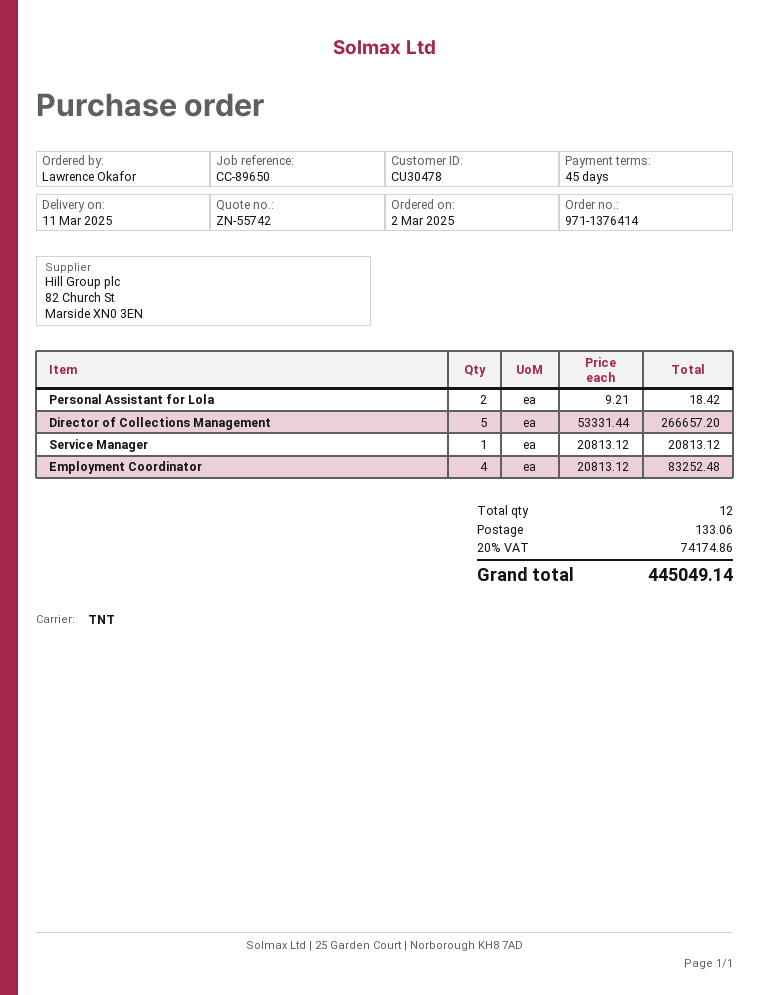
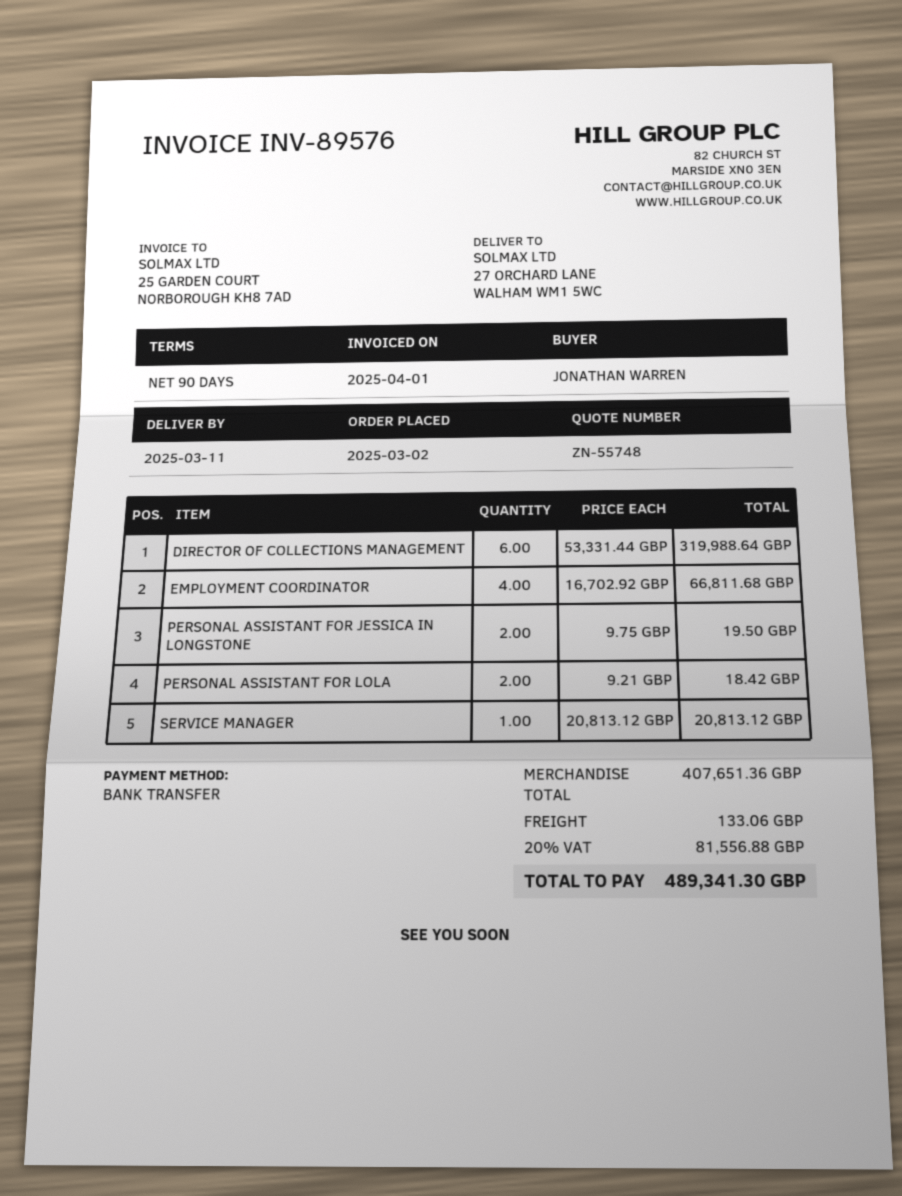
quote number: ZN-55742 -> ZN-55748
payment terms: 45 days -> 90 days
ordered by: Lawrence Okafor -> JONATHAN WARREN
Director of Collections Management: 5 x 53331.44 = 266657.20 -> 6 x 53331.44 = 319988.64
Employment Coordinator: 4 x 20813.12 = 83252.48 -> 4 x 16702.92 = 66811.68
PERSONAL ASSISTANT FOR JESSICA IN LONGSTONE: none -> 2 x 9.75 = 19.50
tax: 20% = 74174.86 -> 20% = 81556.88
total: 445049.14 -> 489341.30

